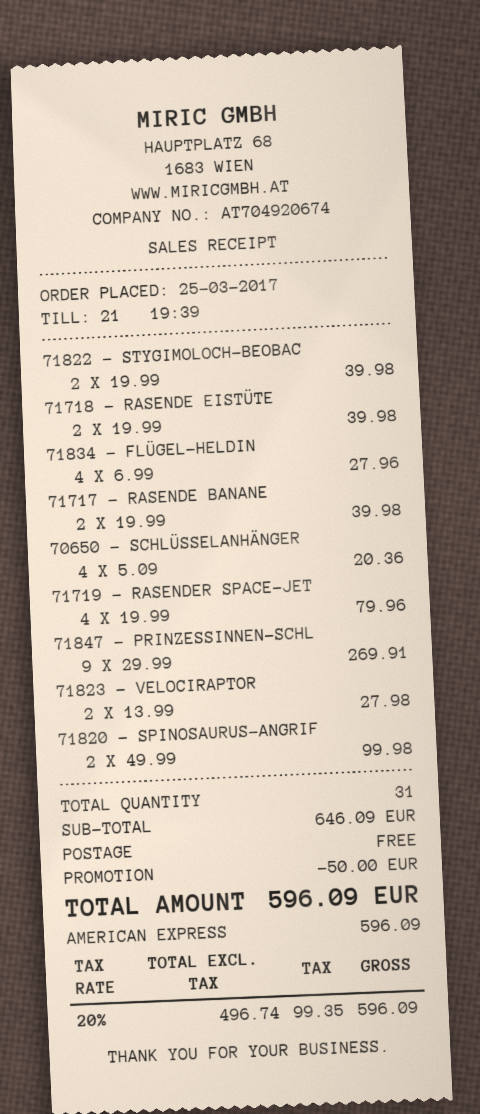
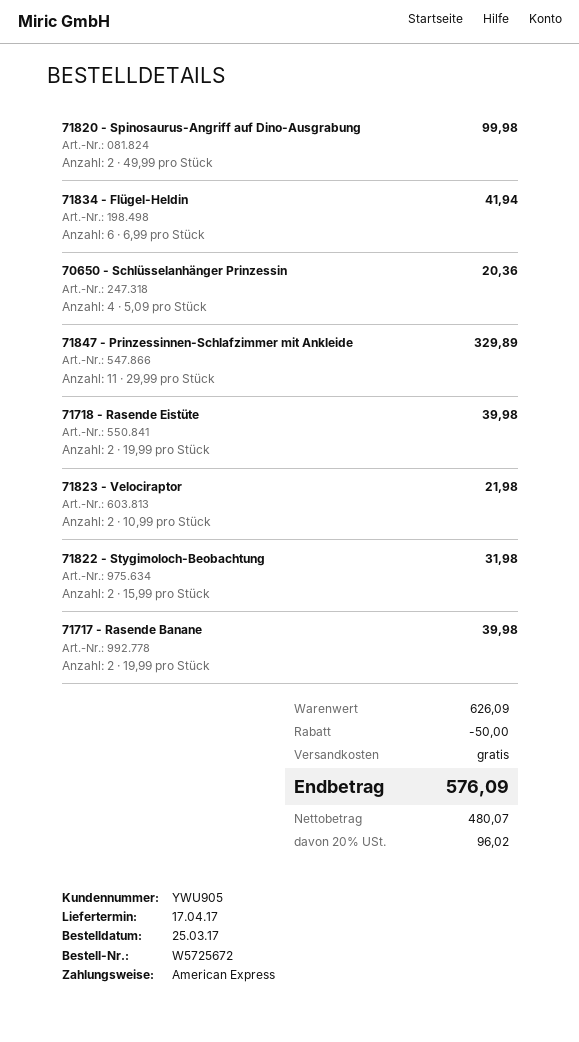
71822 - STYGIMOLOCH-BEOBAC: 2 x 19.99 = 39.98 -> 2 x 15.99 = 31.98
71834 - FLÜGEL-HELDIN: 4 x 6.99 = 27.96 -> 6 x 6.99 = 41.94
71719 - RASENDER SPACE-JET: 4 x 19.99 = 79.96 -> none
71847 - PRINZESSINNEN-SCHL: 9 x 29.99 = 269.91 -> 11 x 29.99 = 329.89
71823 - VELOCIRAPTOR: 2 x 13.99 = 27.98 -> 2 x 10.99 = 21.98
subtotal: 646.09 -> 626.09
net: 496.74 -> 480.07
tax: 20% = 99.35 -> 20% = 96.02
total: 596.09 -> 576.09

